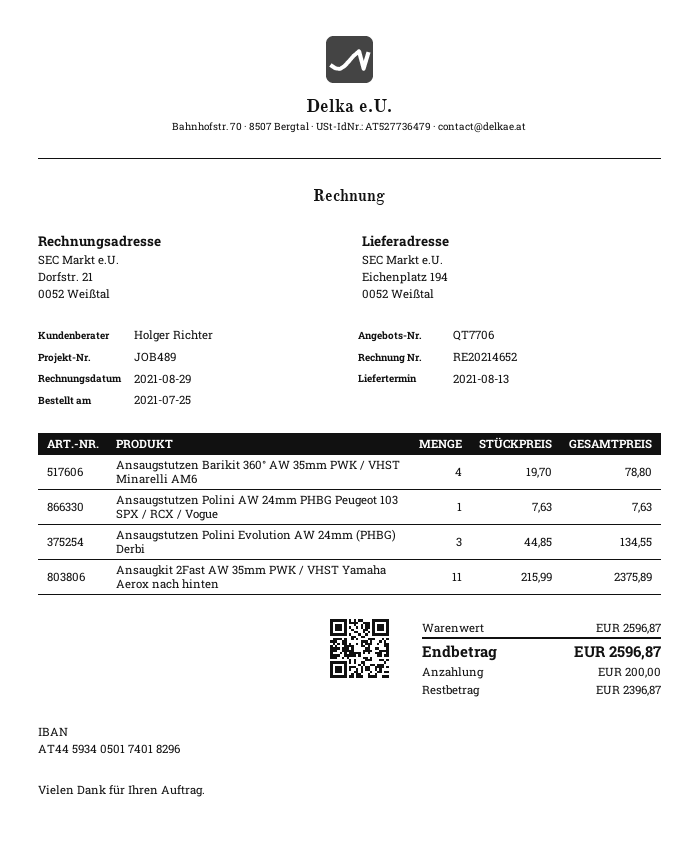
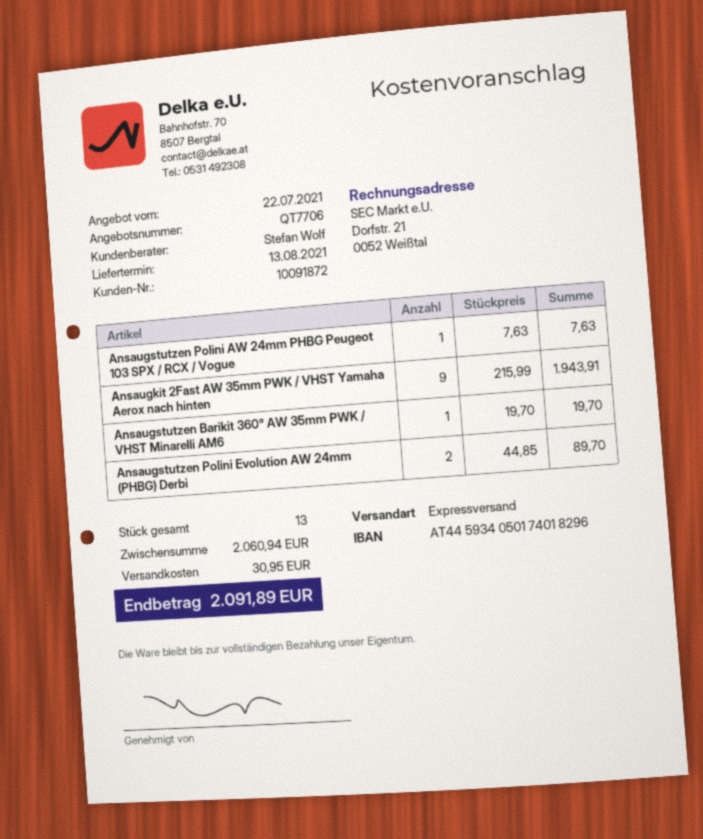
sales rep: Holger Richter -> Stefan Wolf
Ansaugstutzen Barikit 360° AW 35mm PWK / VHST Minarelli AM6: 4 x 19.70 = 78.80 -> 1 x 19.70 = 19.70
Ansaugstutzen Polini Evolution AW 24mm (PHBG) Derbi: 3 x 44.85 = 134.55 -> 2 x 44.85 = 89.70
Ansaugkit 2Fast AW 35mm PWK / VHST Yamaha Aerox nach hinten: 11 x 215.99 = 2375.89 -> 9 x 215.99 = 1943.91
subtotal: 2596.87 -> 2060.94
shipping: none -> 30.95
total: 2596.87 -> 2091.89

